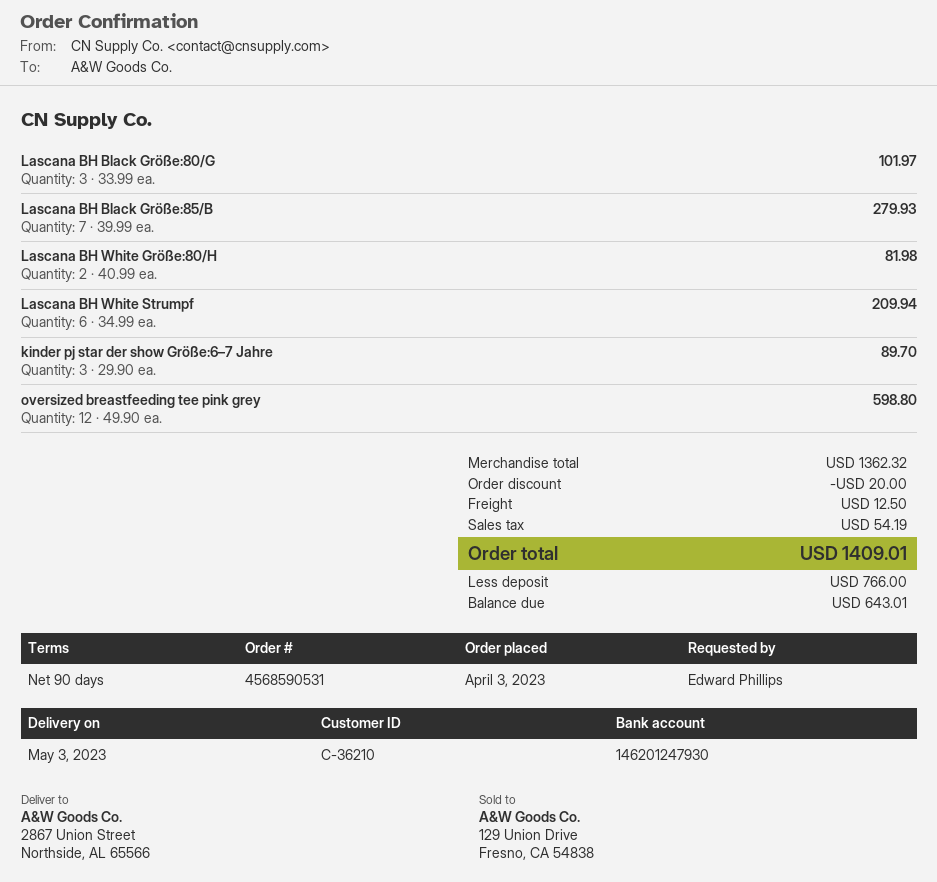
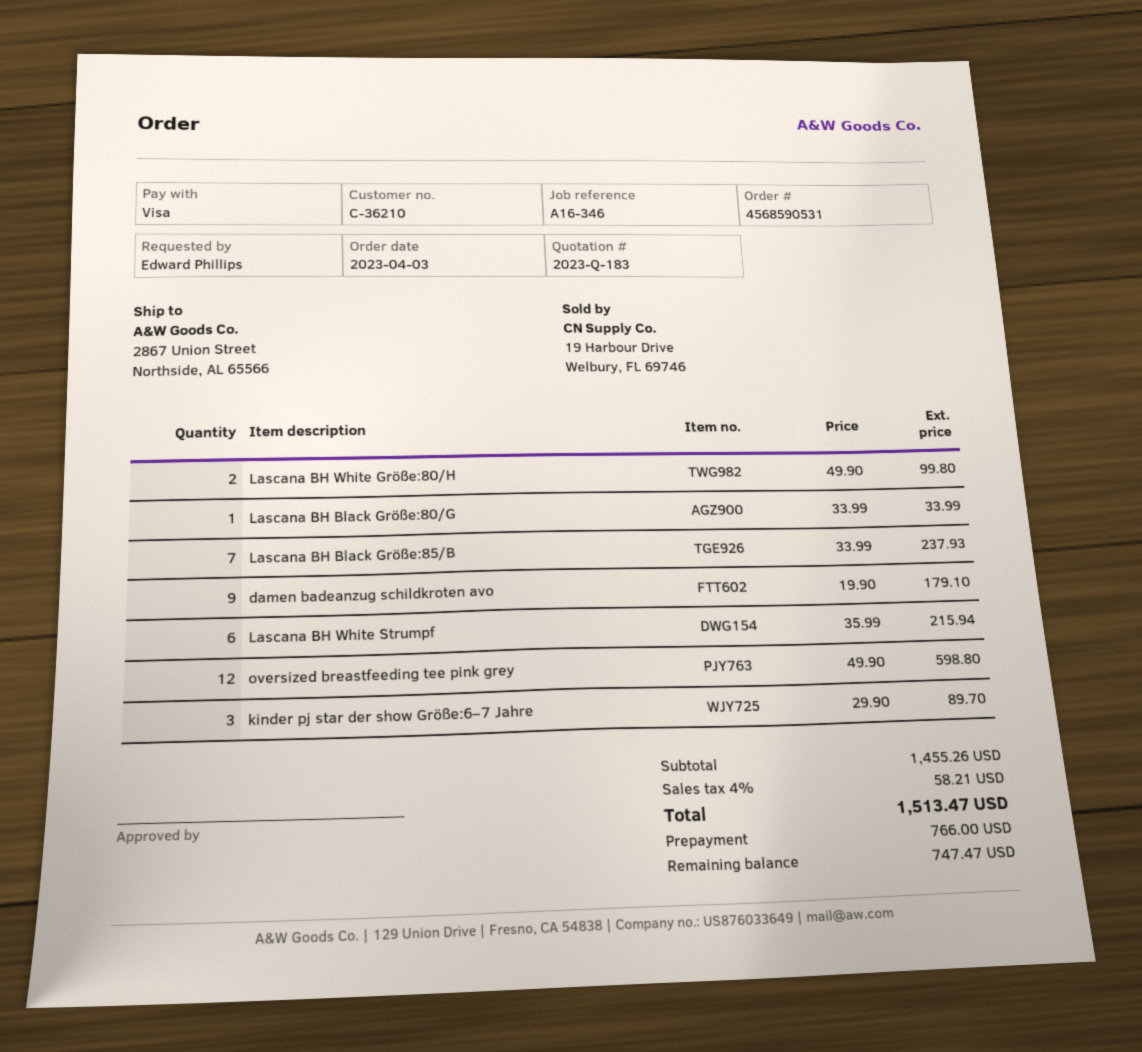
Lascana BH Black Größe:80/G: 3 x 33.99 = 101.97 -> 1 x 33.99 = 33.99
Lascana BH Black Größe:85/B: 7 x 39.99 = 279.93 -> 7 x 33.99 = 237.93
Lascana BH White Größe:80/H: 2 x 40.99 = 81.98 -> 2 x 49.90 = 99.80
Lascana BH White Strumpf: 6 x 34.99 = 209.94 -> 6 x 35.99 = 215.94
damen badeanzug schildkroten avo: none -> 9 x 19.90 = 179.10
subtotal: 1362.32 -> 1455.26
discount: 20.00 -> none
shipping: 12.50 -> none
tax: 54.19 -> 58.21
total: 1409.01 -> 1513.47
balance: 643.01 -> 747.47

